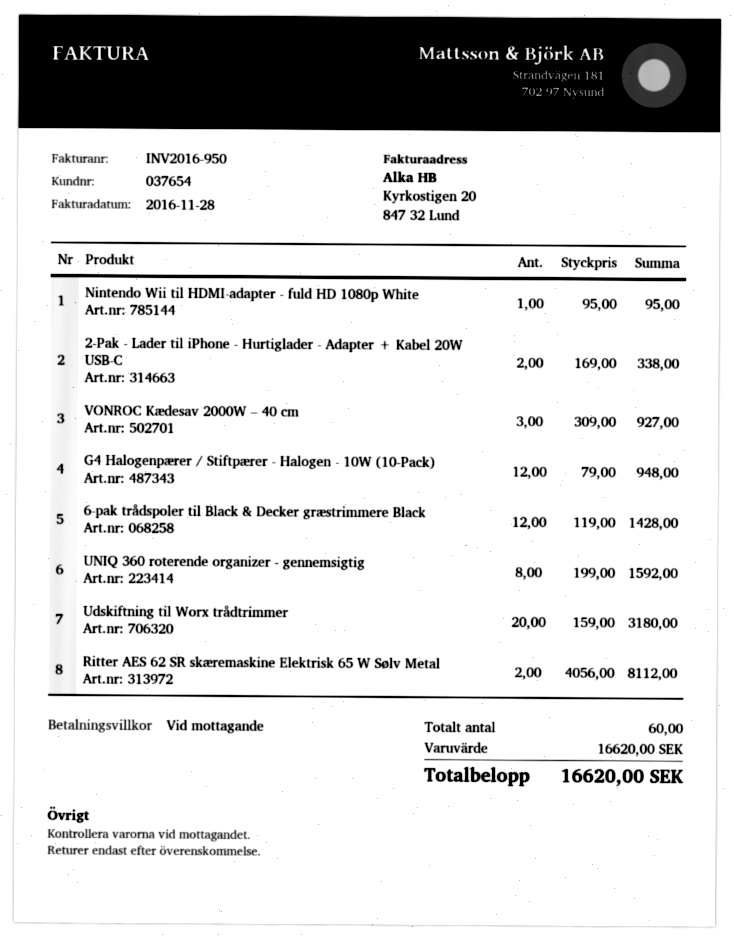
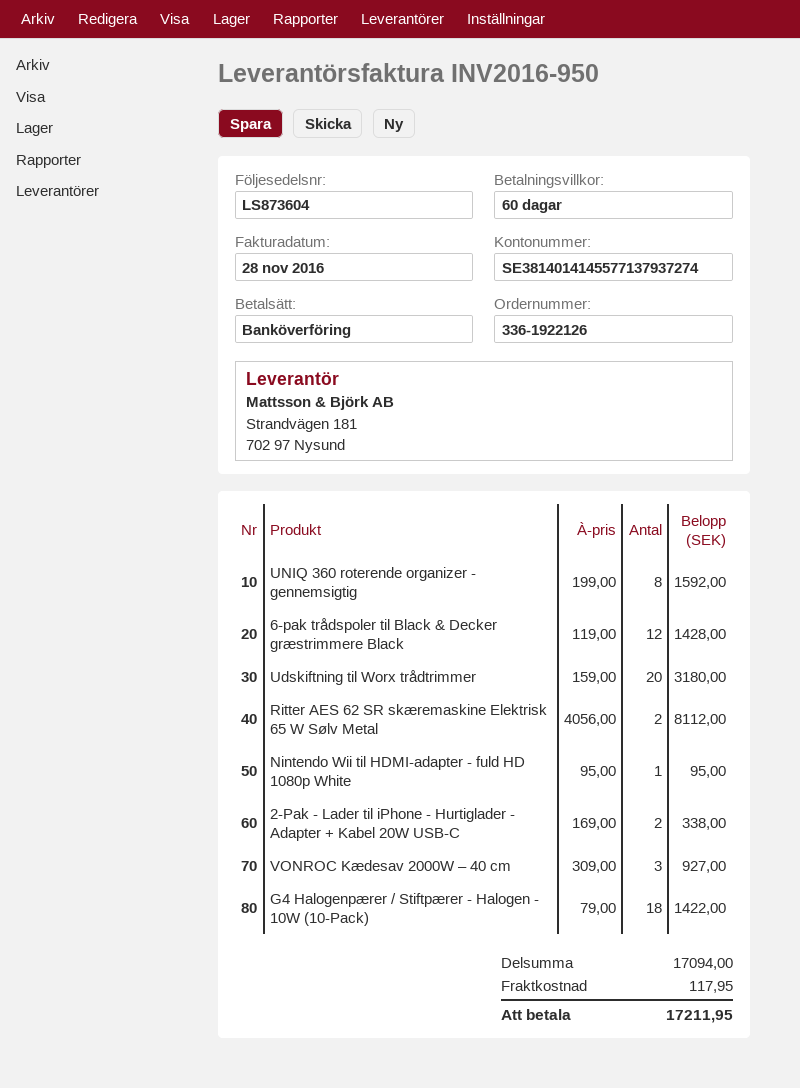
payment terms: on receipt -> 60 days
G4 Halogenpærer / Stiftpærer - Halogen - 10W (10-Pack): 12 x 79.00 = 948.00 -> 18 x 79.00 = 1422.00
subtotal: 16620.00 -> 17094.00
shipping: none -> 117.95
total: 16620.00 -> 17211.95

